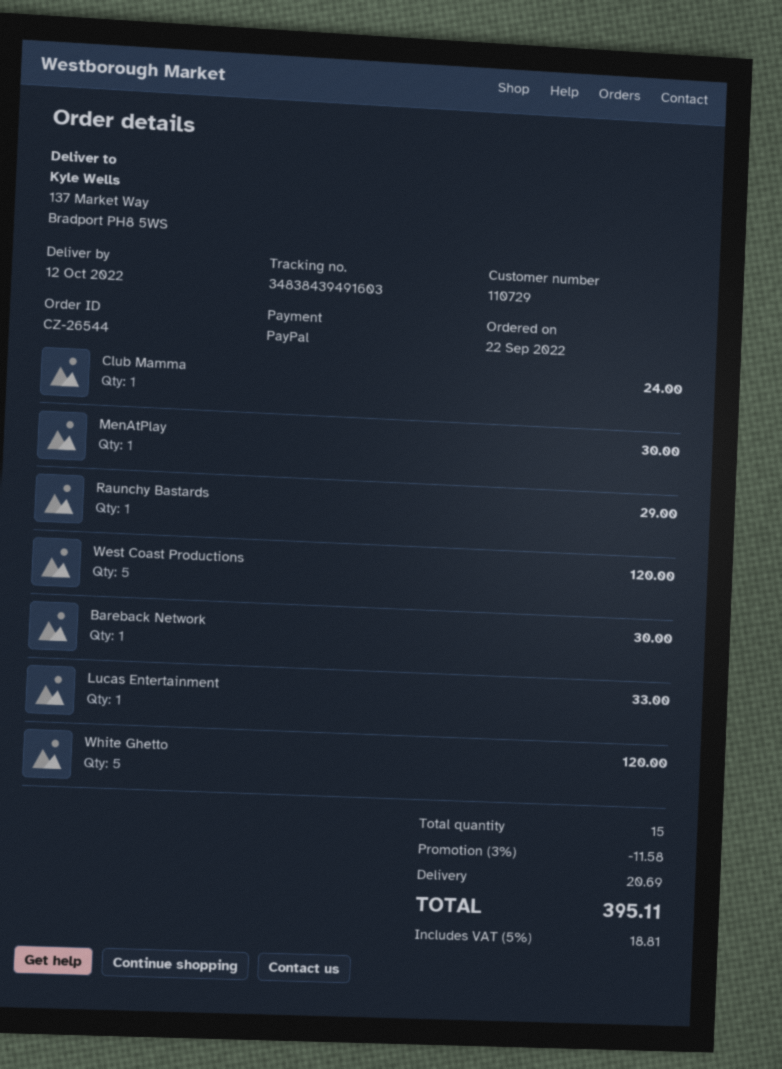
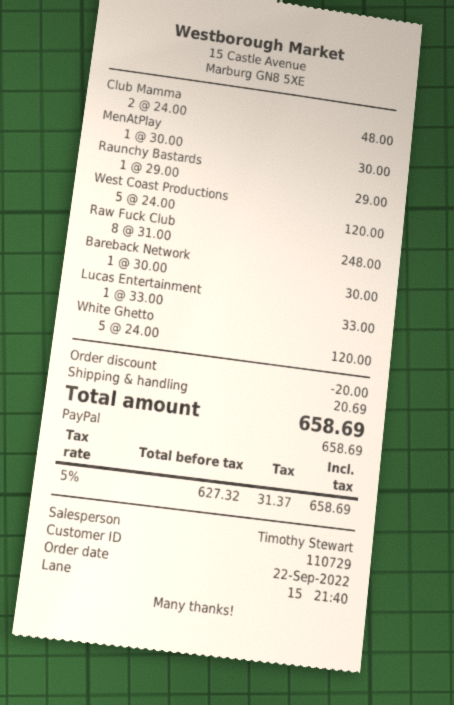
Club Mamma: 1 for 24.00 -> 2 for 48.00
Raw Fuck Club: none -> 8 for 248.00
discount: 11.58 -> 20.00
tax: 5% = 18.81 -> 5% = 31.37
total: 395.11 -> 658.69

